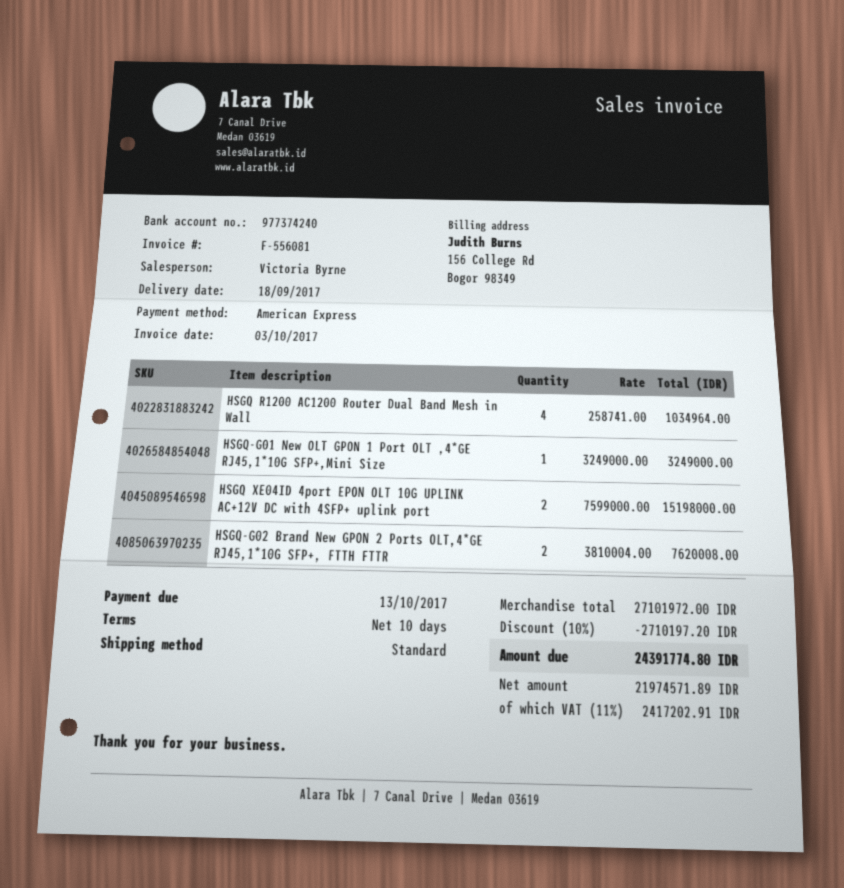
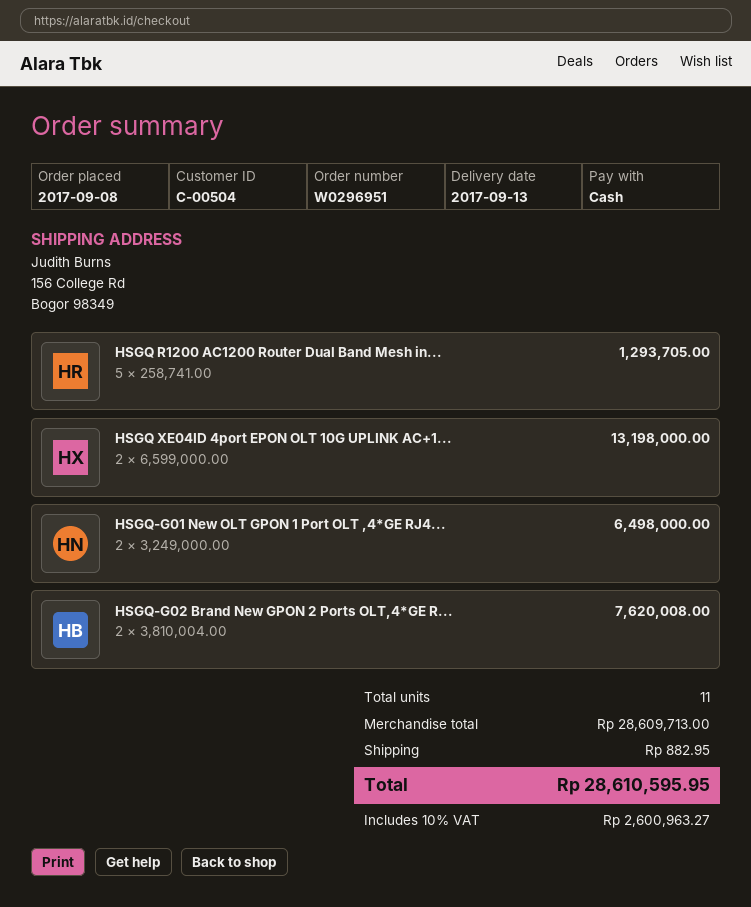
delivery date: 2017-09-18 -> 2017-09-13
payment method: American Express -> cash
HSGQ R1200 AC1200 Router Dual Band Mesh in Wall: 4 x 258741.00 = 1034964.00 -> 5 x 258741.00 = 1293705.00
HSGQ-G01 New OLT GPON 1 Port OLT ,4*GE RJ45,1*10G SFP+,Mini Size: 1 x 3249000.00 = 3249000.00 -> 2 x 3249000.00 = 6498000.00
HSGQ XE04ID 4port EPON OLT 10G UPLINK AC+12V DC with 4SFP+ uplink port: 2 x 7599000.00 = 15198000.00 -> 2 x 6599000.00 = 13198000.00
subtotal: 27101972.00 -> 28609713.00
discount: 10% = 2710197.20 -> none
shipping: none -> 882.95
tax: 11% = 2417202.91 -> 10% = 2600963.27
total: 24391774.80 -> 28610595.95

